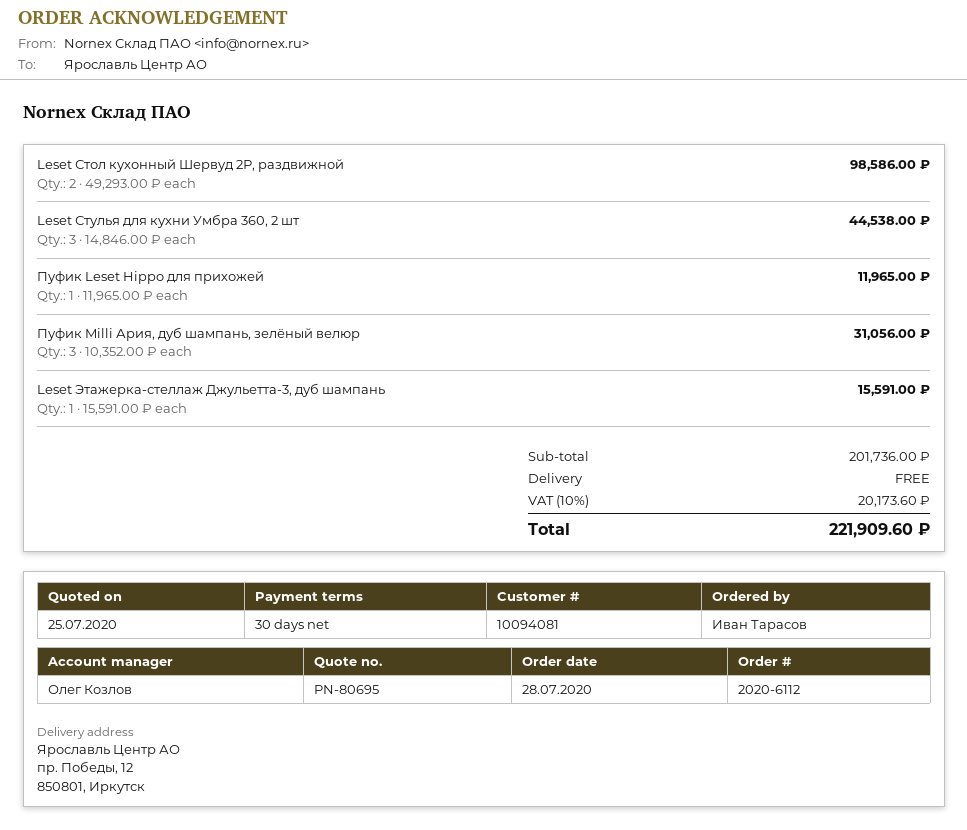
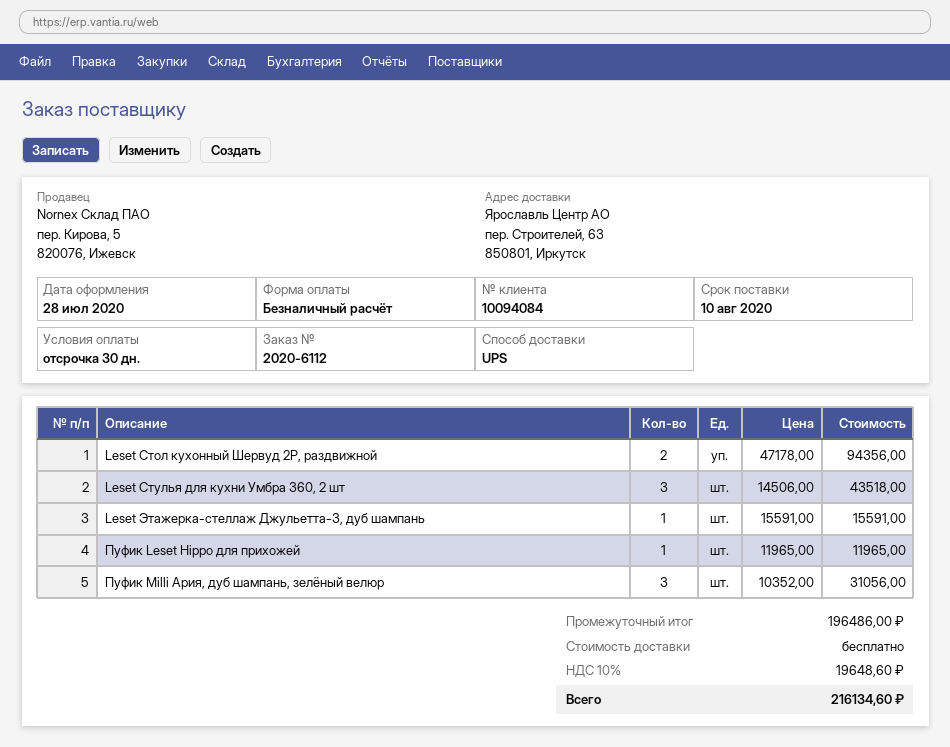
customer number: 10094081 -> 10094084
ship to: пр. Победы, 12, 850801, Иркутск -> пер. Строителей, 63, 850801, Иркутск
Leset Стол кухонный Шервуд 2Р, раздвижной: 2 x 49293.00 = 98586.00 -> 2 x 47178.00 = 94356.00
Leset Стулья для кухни Умбра 360, 2 шт: 3 x 14846.00 = 44538.00 -> 3 x 14506.00 = 43518.00
subtotal: 201736.00 -> 196486.00
tax: 10% = 20173.60 -> 10% = 19648.60
total: 221909.60 -> 216134.60

